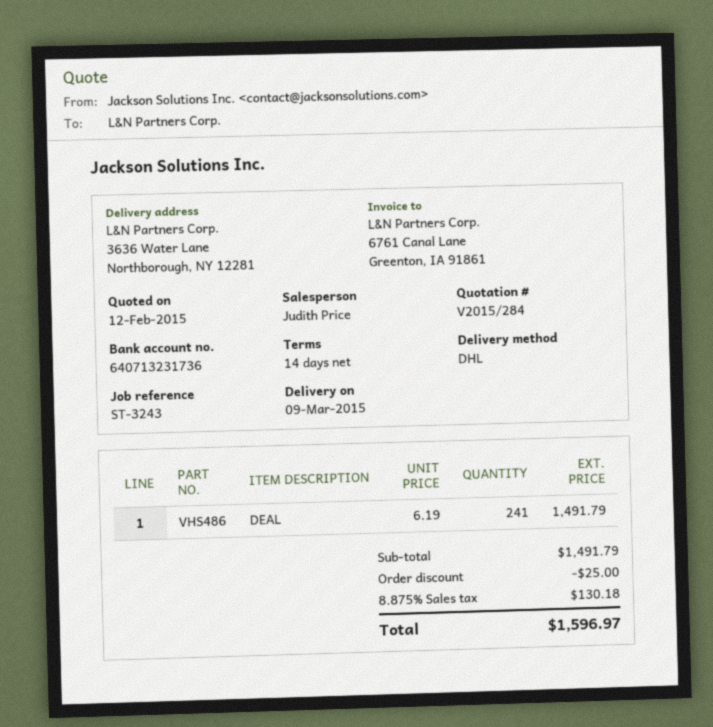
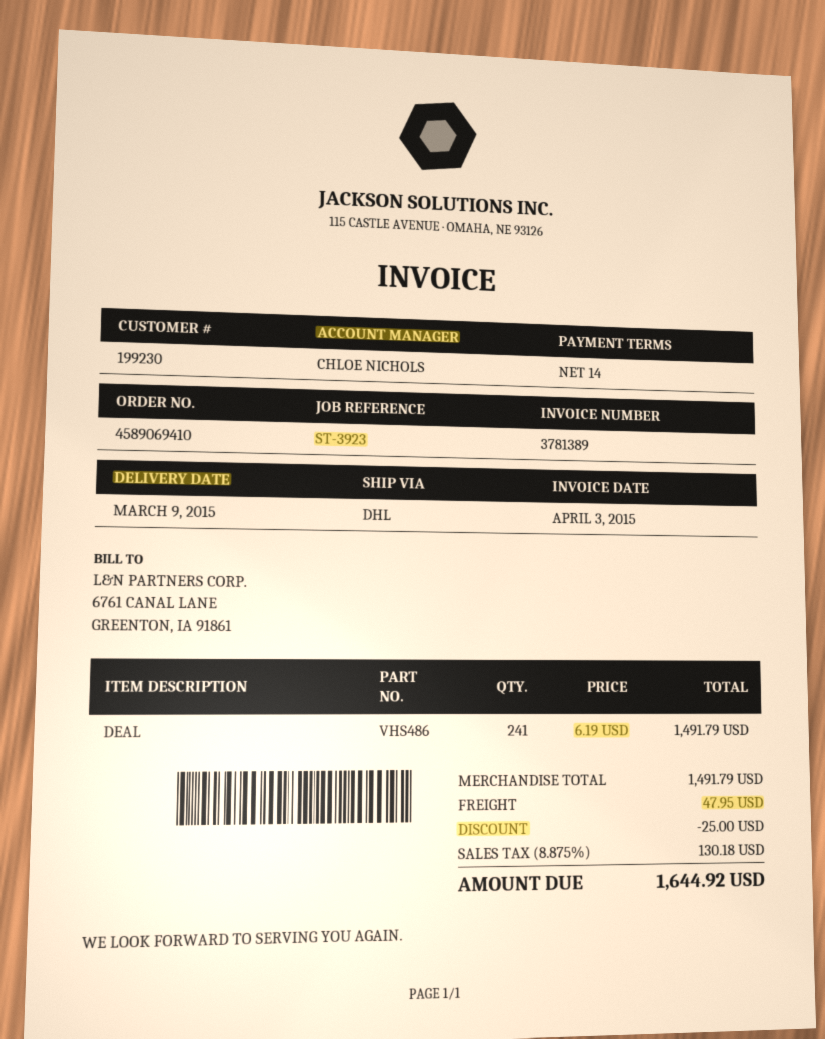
reference: ST-3243 -> ST-3923
sales rep: Judith Price -> CHLOE NICHOLS
shipping: none -> 47.95
total: 1596.97 -> 1644.92

